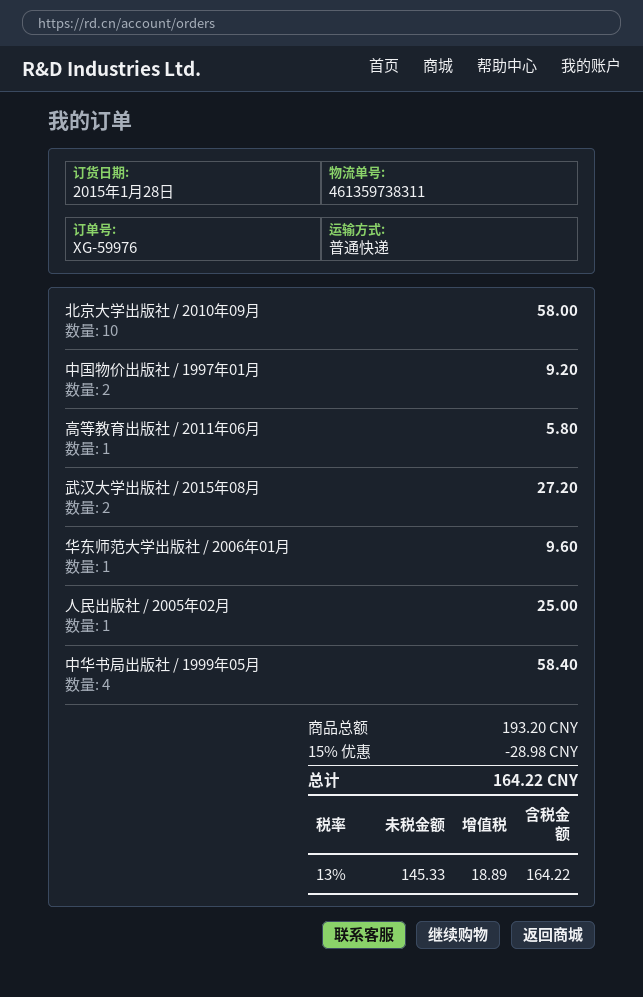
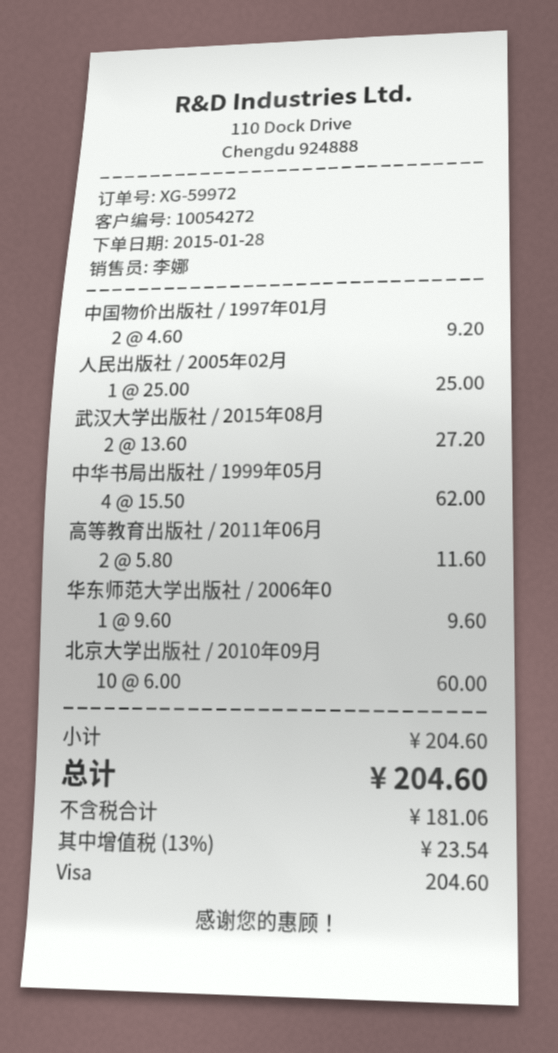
order number: XG-59976 -> XG-59972
北京大学出版社 / 2010年09月: 10 for 58.00 -> 10 for 60.00
高等教育出版社 / 2011年06月: 1 for 5.80 -> 2 for 11.60
中华书局出版社 / 1999年05月: 4 for 58.40 -> 4 for 62.00
subtotal: 193.20 -> 204.60
discount: 15% = 28.98 -> none
net: 145.33 -> 181.06
tax: 13% = 18.89 -> 13% = 23.54
total: 164.22 -> 204.60

